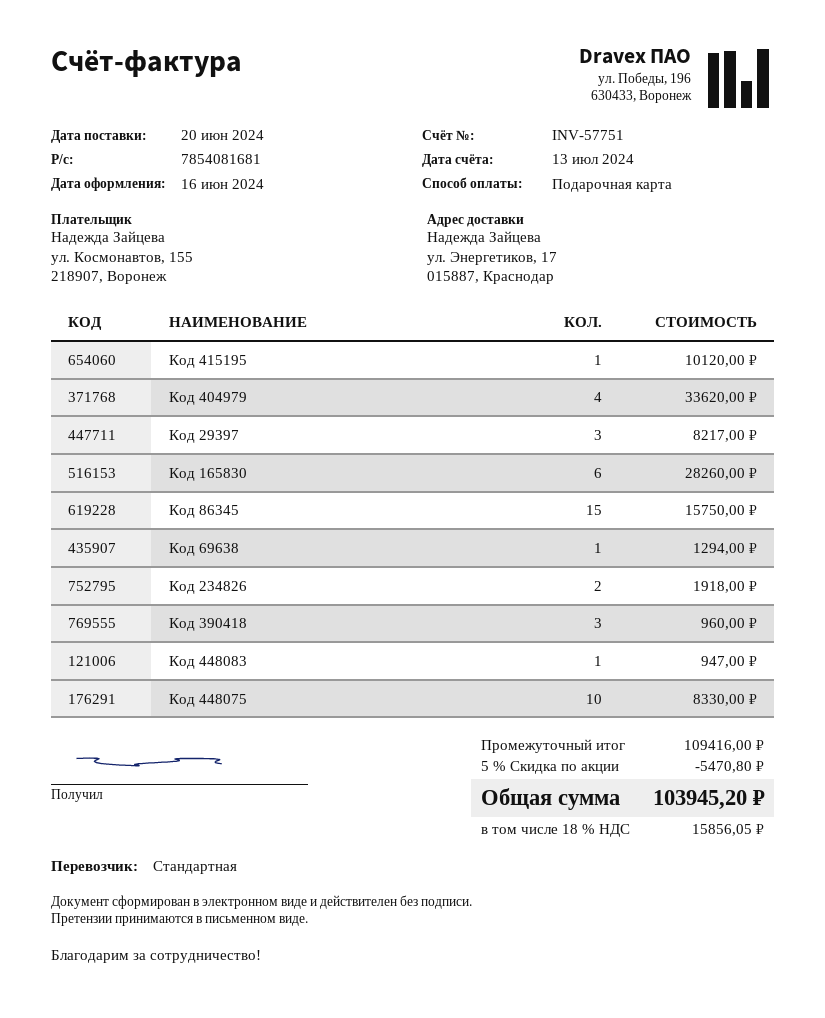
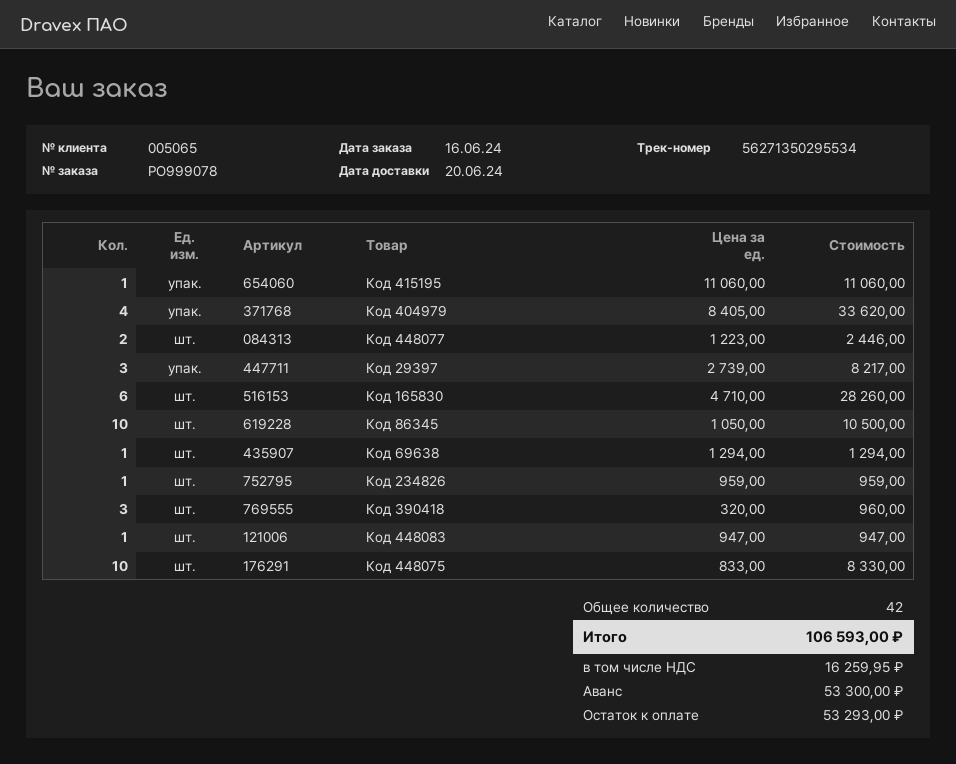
Код 415195: 1 for 10120.00 -> 1 for 11060.00
Код 86345: 15 for 15750.00 -> 10 for 10500.00
Код 234826: 2 for 1918.00 -> 1 for 959.00
Код 448077: none -> 2 for 2446.00
discount: 5% = 5470.80 -> none
tax: 15856.05 -> 16259.95
total: 103945.20 -> 106593.00

